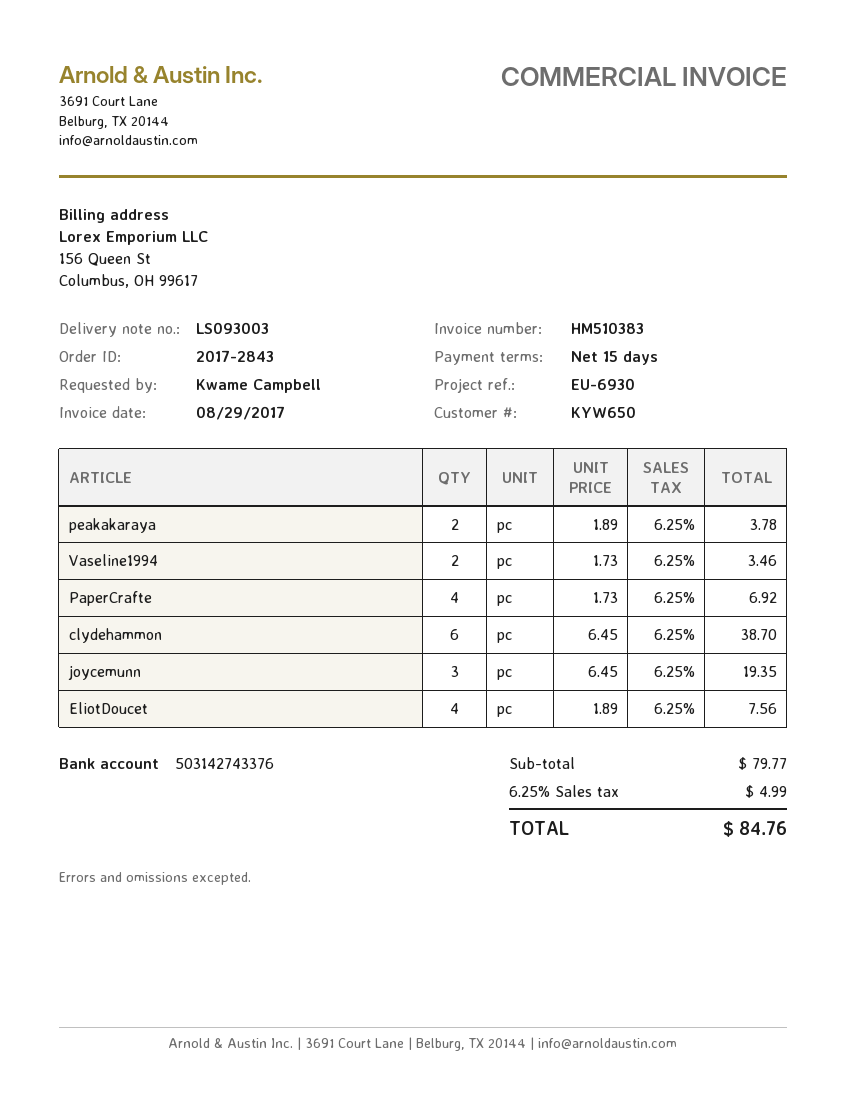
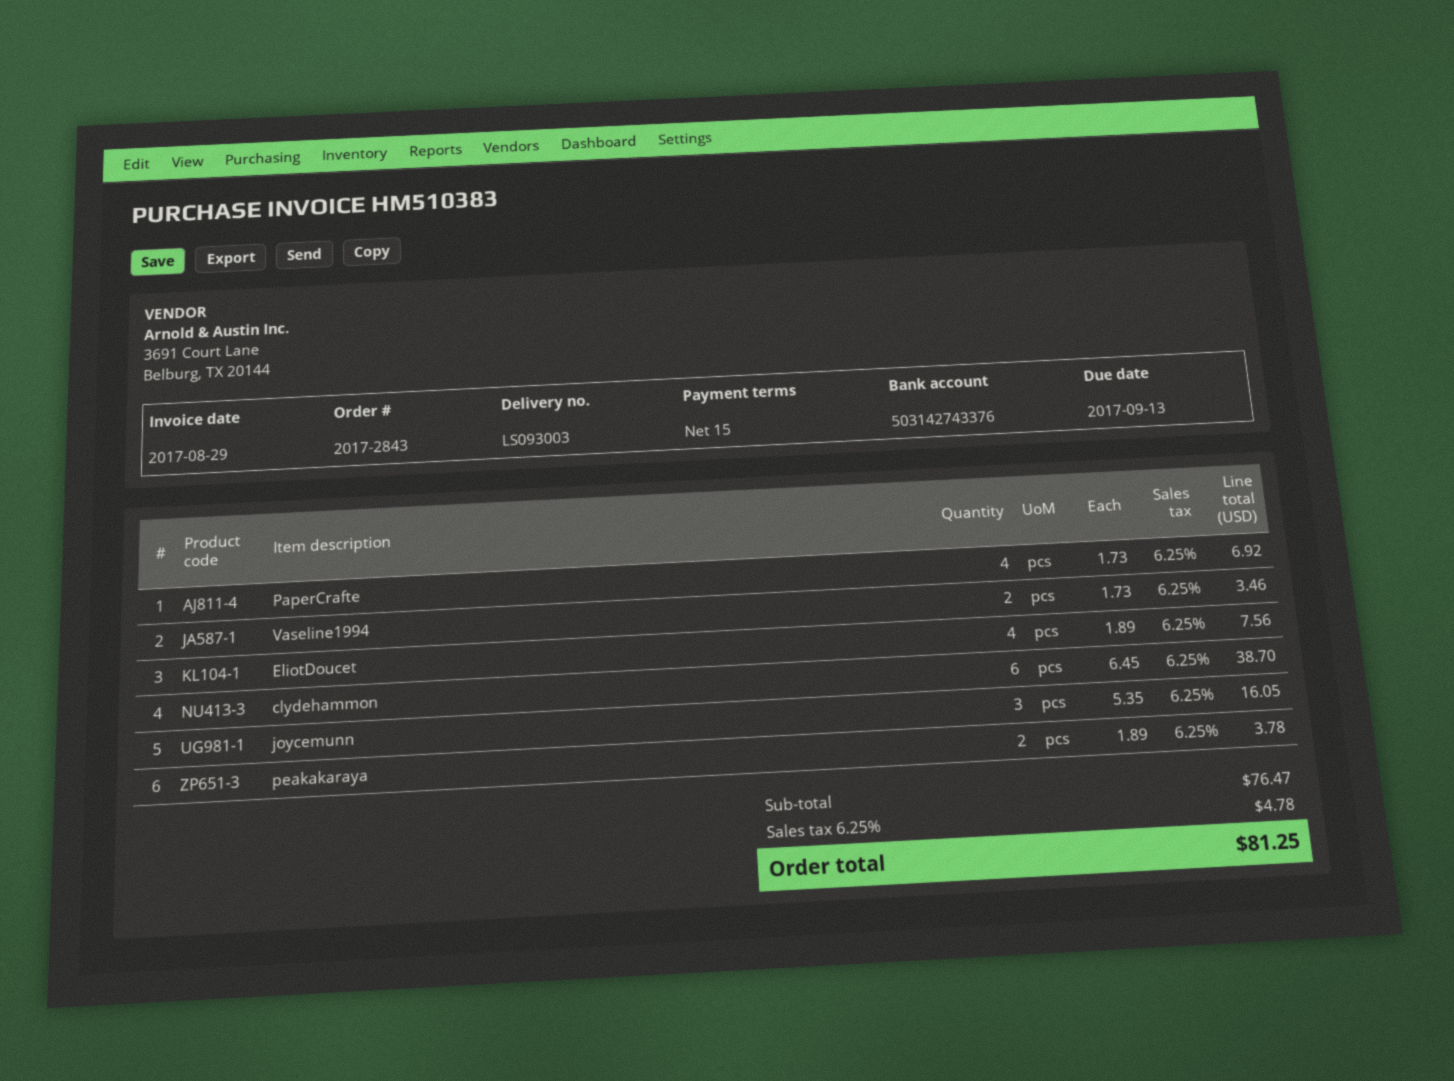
joycemunn: 3 x 6.45 = 19.35 -> 3 x 5.35 = 16.05
subtotal: 79.77 -> 76.47
tax: 6.25% = 4.99 -> 6.25% = 4.78
total: 84.76 -> 81.25

